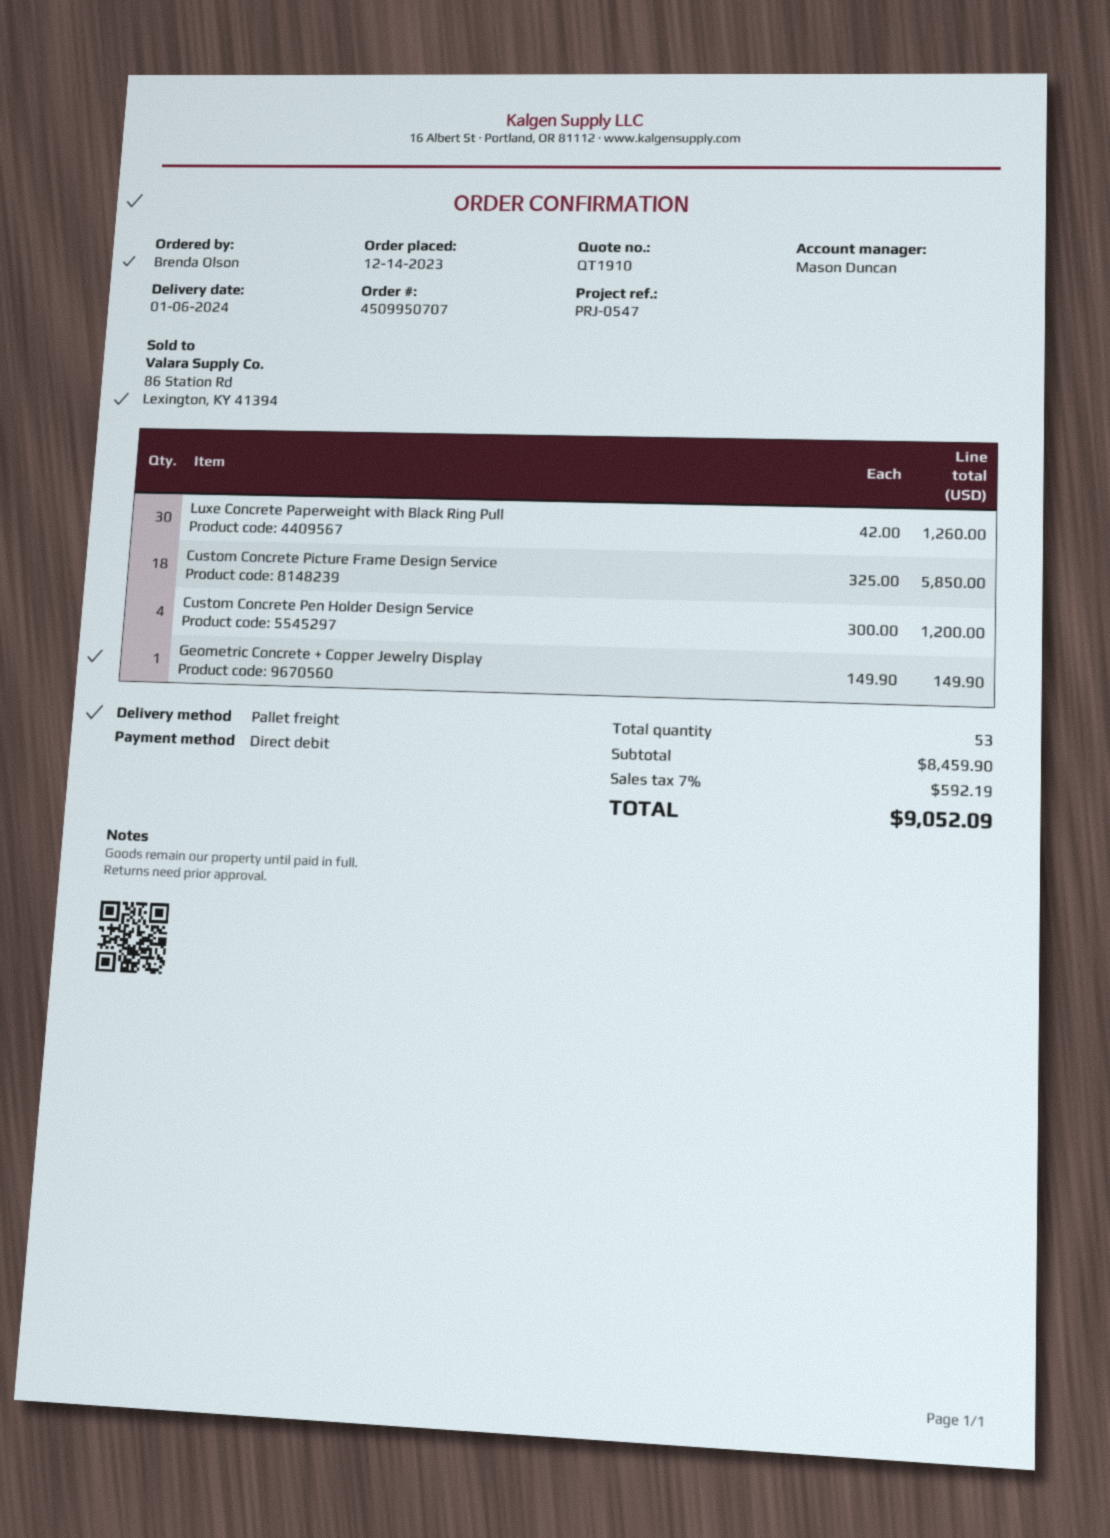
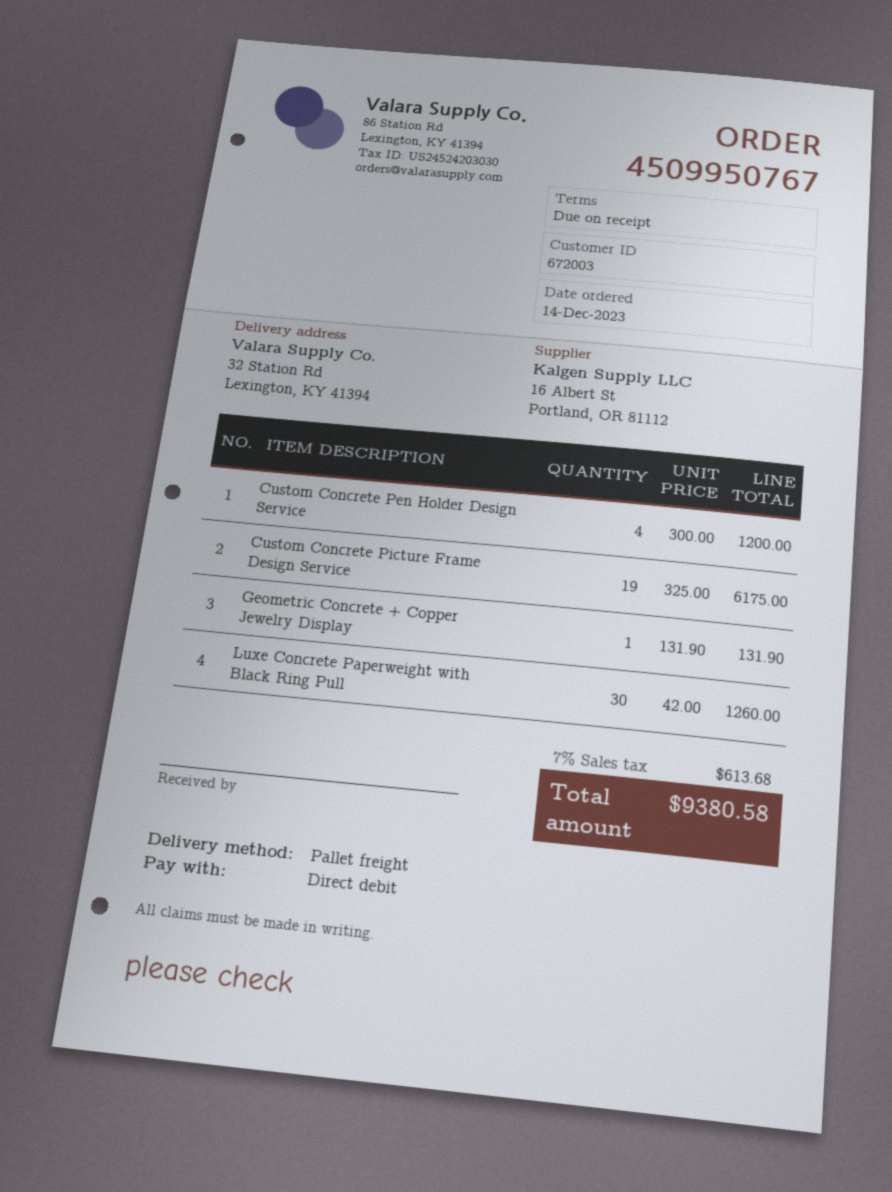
order number: 4509950707 -> 4509950767
Custom Concrete Picture Frame Design Service: 18 x 325.00 = 5850.00 -> 19 x 325.00 = 6175.00
Geometric Concrete + Copper Jewelry Display: 1 x 149.90 = 149.90 -> 1 x 131.90 = 131.90
tax: 7% = 592.19 -> 7% = 613.68
total: 9052.09 -> 9380.58

